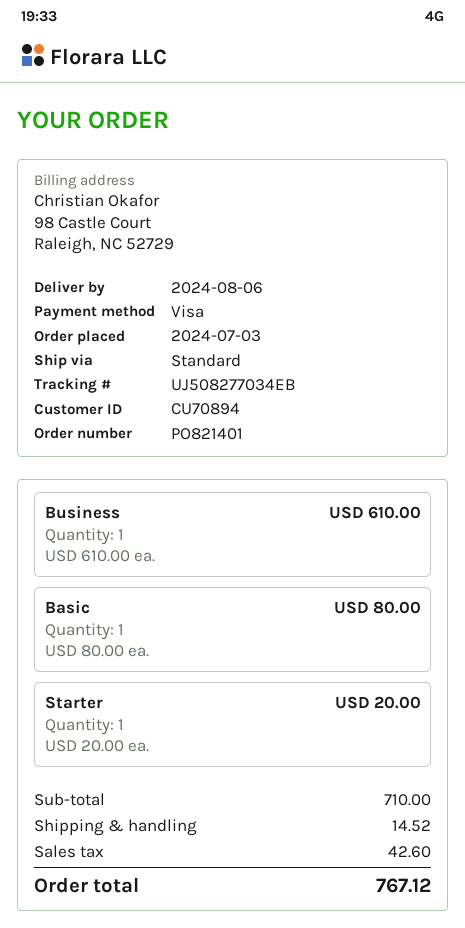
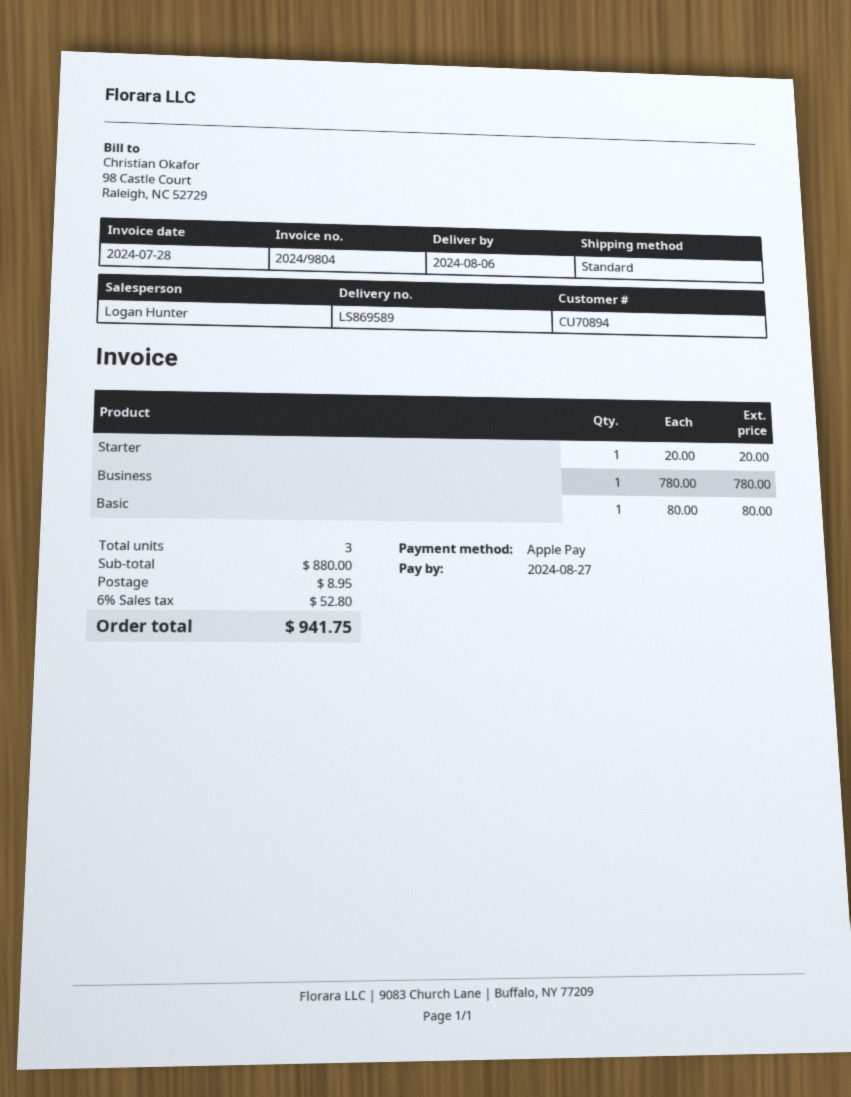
payment method: Visa -> Apple Pay
Business: 1 x 610.00 = 610.00 -> 1 x 780.00 = 780.00
subtotal: 710.00 -> 880.00
shipping: 14.52 -> 8.95
tax: 42.60 -> 52.80
total: 767.12 -> 941.75

